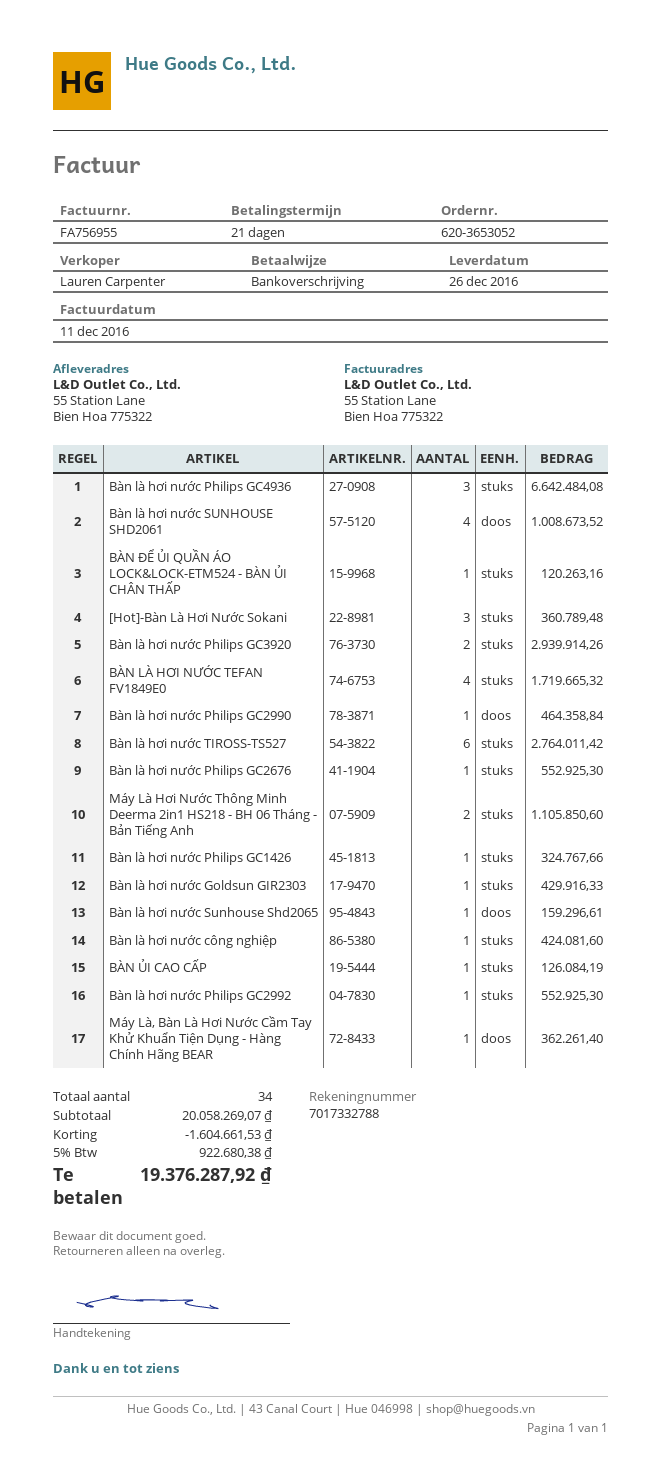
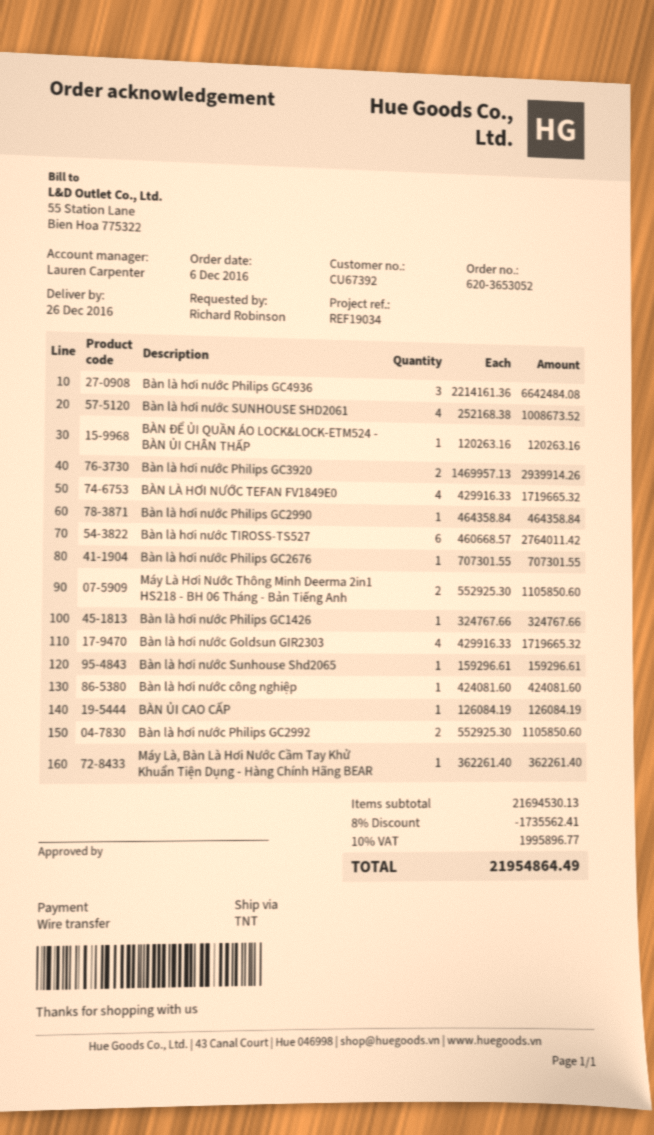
[Hot]-Bàn Là Hơi Nước Sokani: 3 for 360789.48 -> none
Bàn là hơi nước Philips GC2676: 1 for 552925.30 -> 1 for 707301.55
Bàn là hơi nước Goldsun GIR2303: 1 for 429916.33 -> 4 for 1719665.32
Bàn là hơi nước Philips GC2992: 1 for 552925.30 -> 2 for 1105850.60
subtotal: 20058269.07 -> 21694530.13
discount: 1604661.53 -> 1735562.41
tax: 5% = 922680.38 -> 10% = 1995896.77
total: 19376287.92 -> 21954864.49

